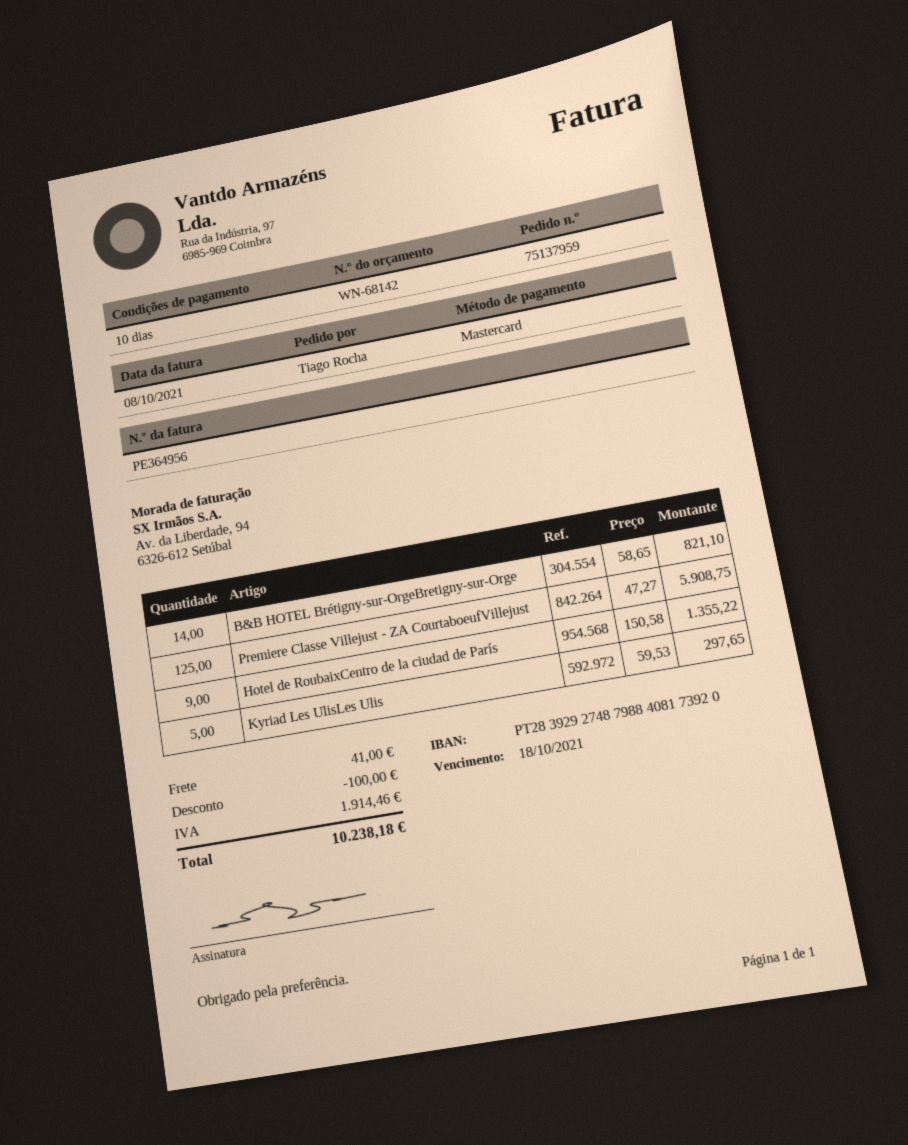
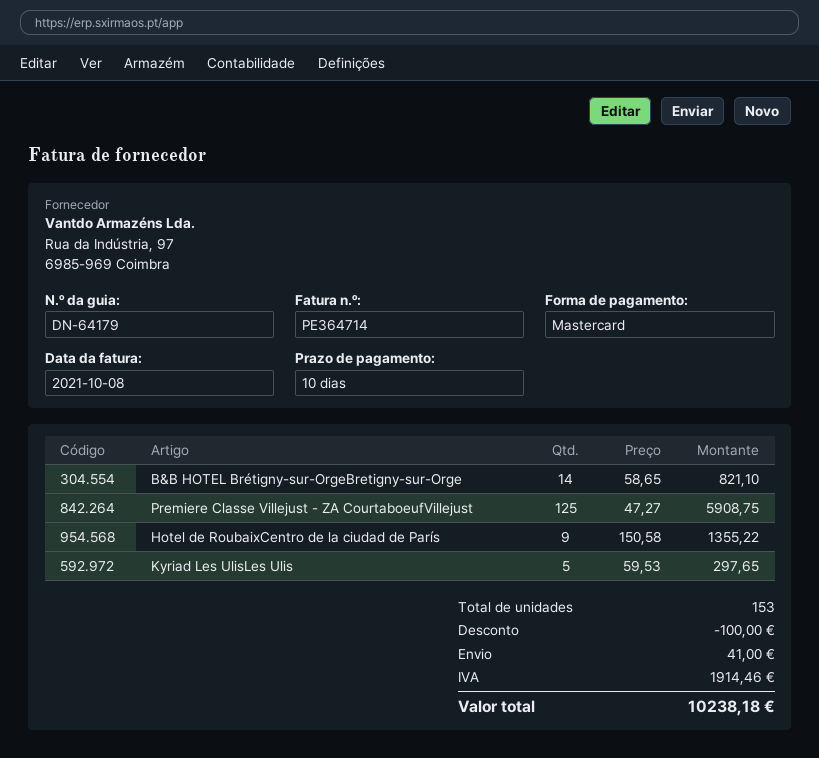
invoice number: PE364956 -> PE364714

